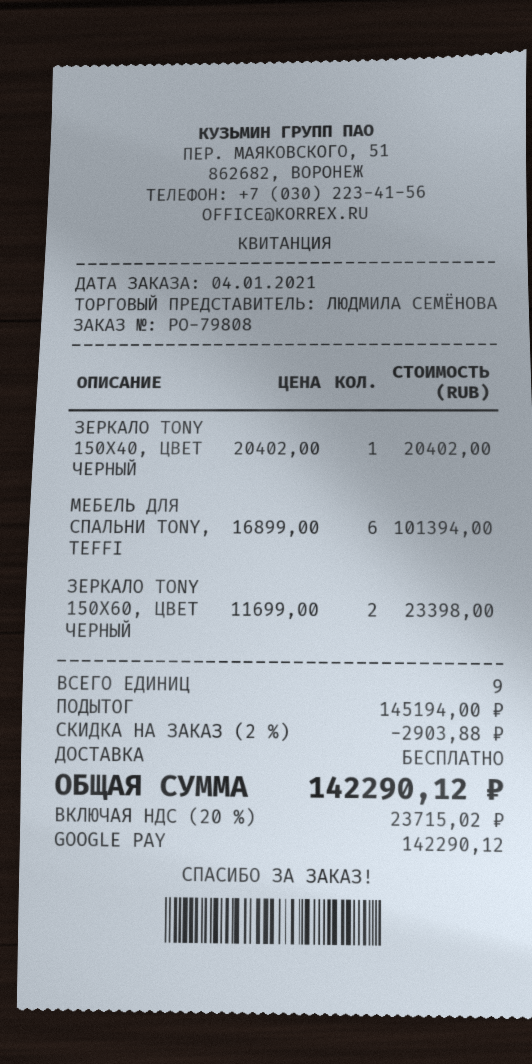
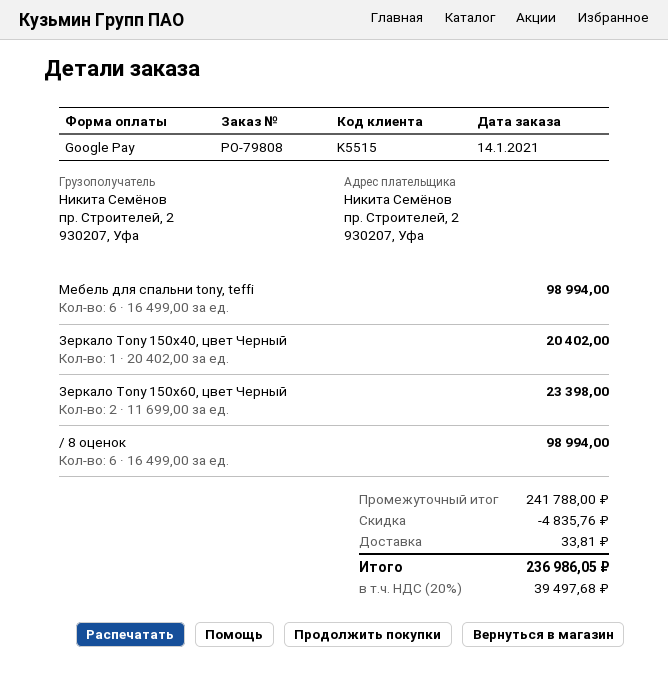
order date: 2021-01-04 -> 2021-01-14
МЕБЕЛЬ ДЛЯ СПАЛЬНИ TONY, TEFFI: 6 x 16899.00 = 101394.00 -> 6 x 16499.00 = 98994.00
/ 8 оценок: none -> 6 x 16499.00 = 98994.00
subtotal: 145194.00 -> 241788.00
discount: 2903.88 -> 4835.76
shipping: 0.00 -> 33.81
tax: 20% = 23715.02 -> 20% = 39497.68
total: 142290.12 -> 236986.05

